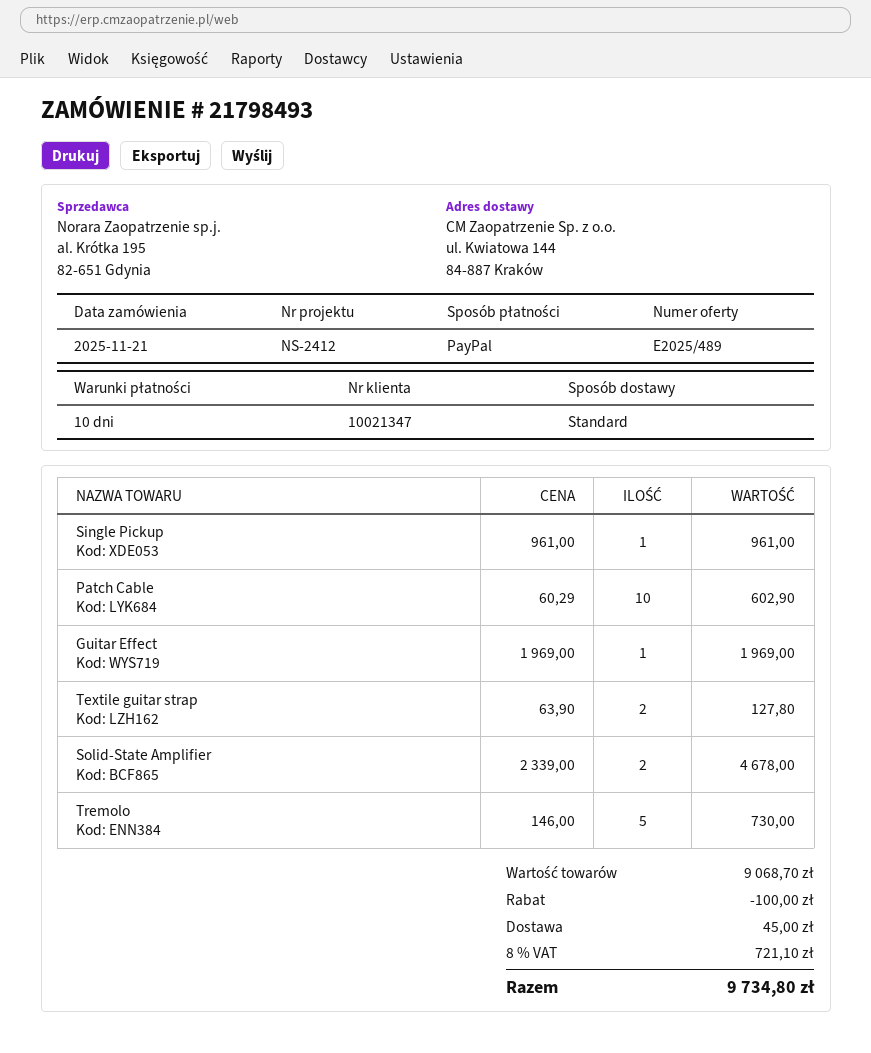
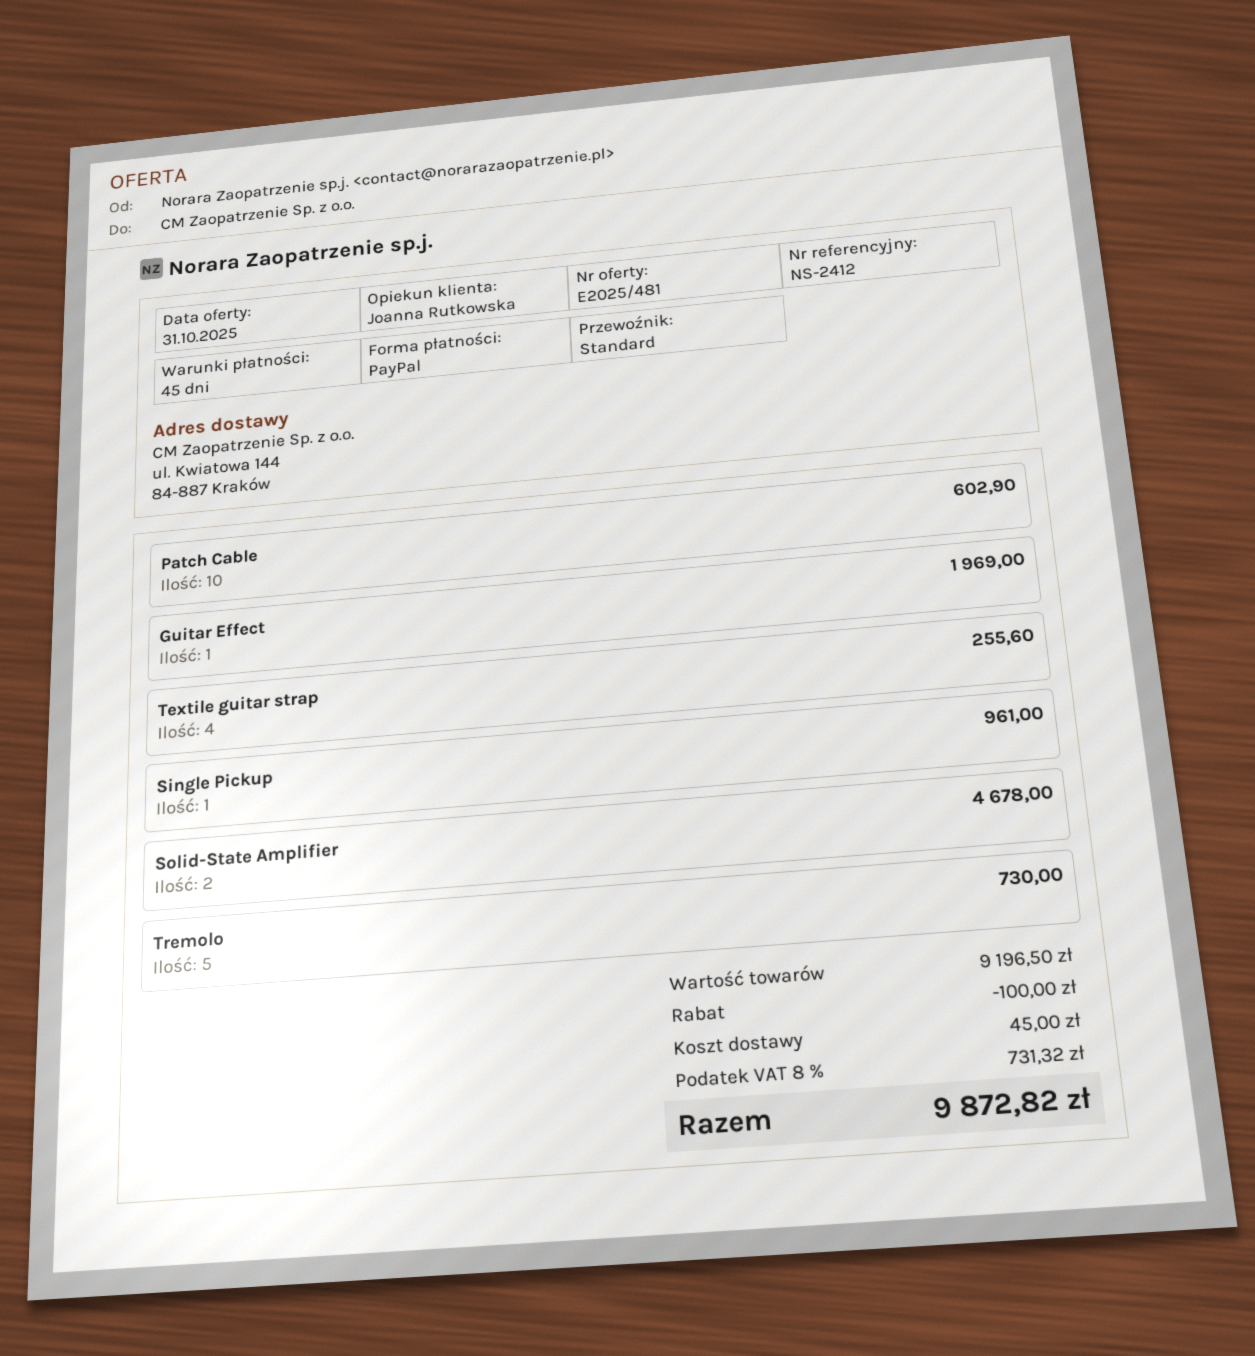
quote number: E2025/489 -> E2025/481
payment terms: 10 days -> 45 days
Textile guitar strap: 2 for 127.80 -> 4 for 255.60
subtotal: 9068.70 -> 9196.50
tax: 8% = 721.10 -> 8% = 731.32
total: 9734.80 -> 9872.82

